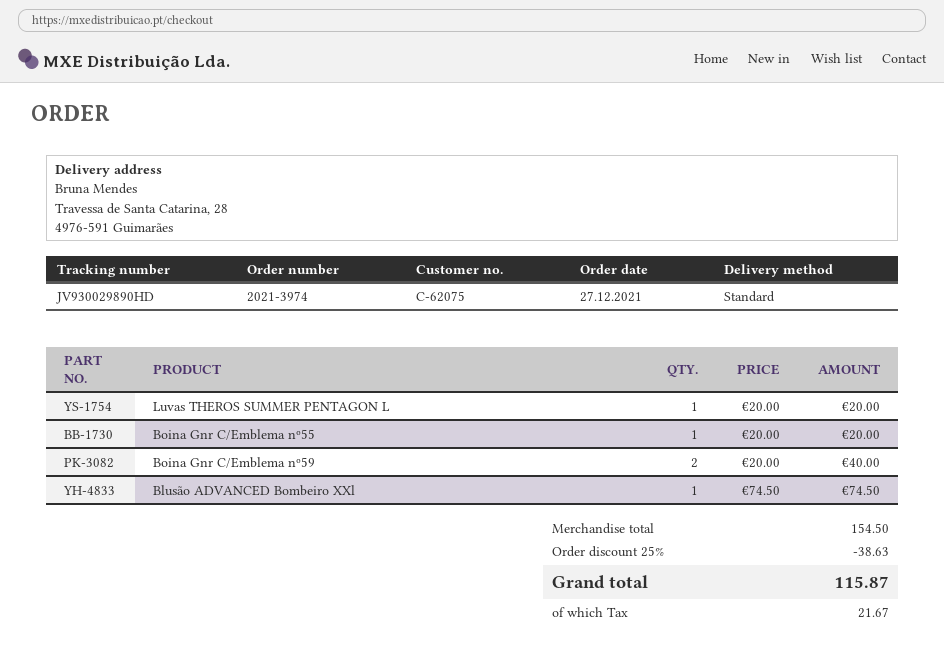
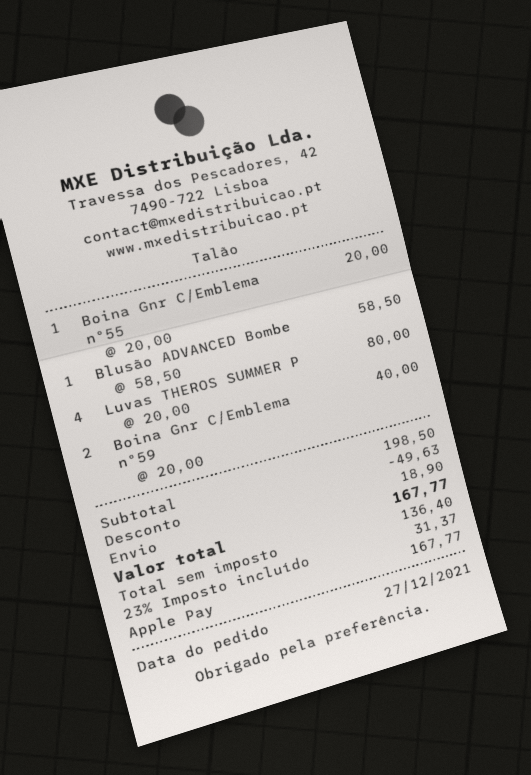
Luvas THEROS SUMMER PENTAGON L: 1 x 20.00 = 20.00 -> 4 x 20.00 = 80.00
Blusão ADVANCED Bombeiro XXl: 1 x 74.50 = 74.50 -> 1 x 58.50 = 58.50
subtotal: 154.50 -> 198.50
discount: 38.63 -> 49.63
shipping: none -> 18.90
tax: 21.67 -> 31.37
total: 115.87 -> 167.77

